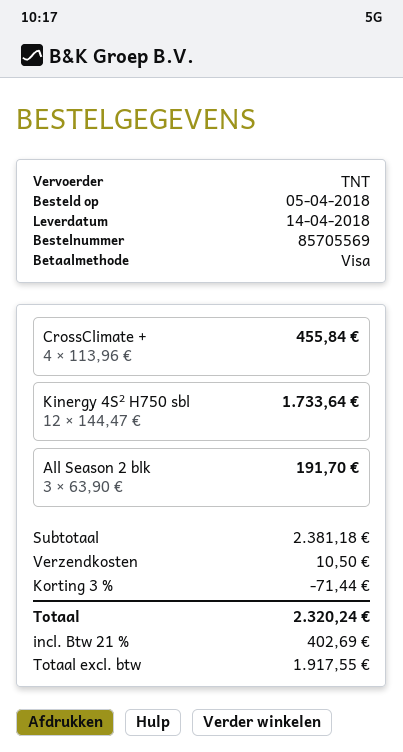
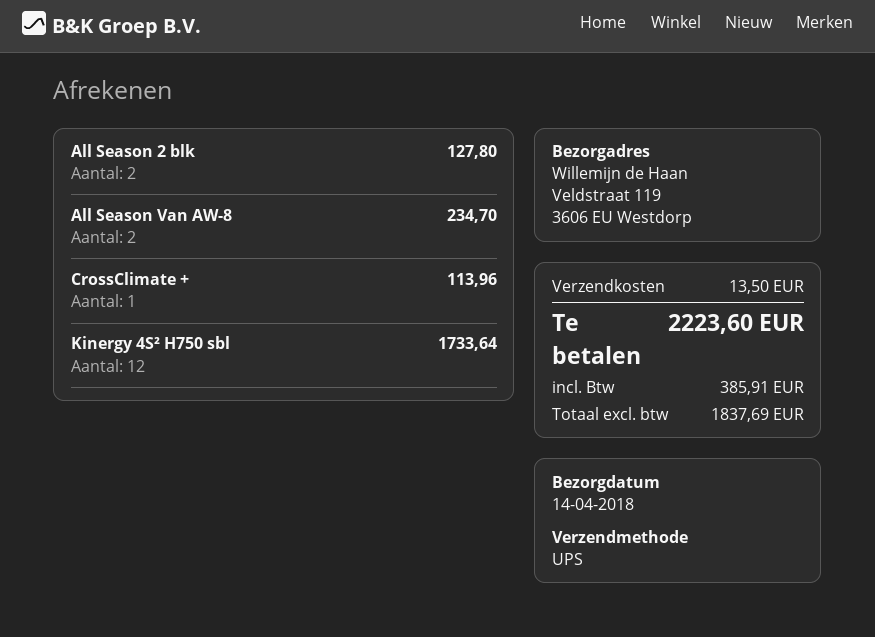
shipping method: TNT -> UPS
CrossClimate +: 4 for 455.84 -> 1 for 113.96
All Season 2 blk: 3 for 191.70 -> 2 for 127.80
All Season Van AW-8: none -> 2 for 234.70
discount: 3% = 71.44 -> none
shipping: 10.50 -> 13.50
net: 1917.55 -> 1837.69
tax: 402.69 -> 385.91
total: 2320.24 -> 2223.60

